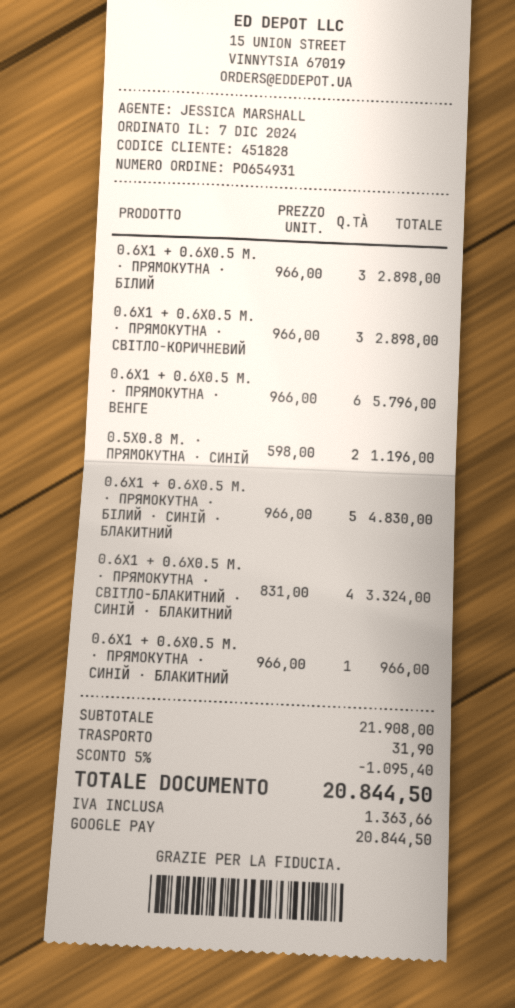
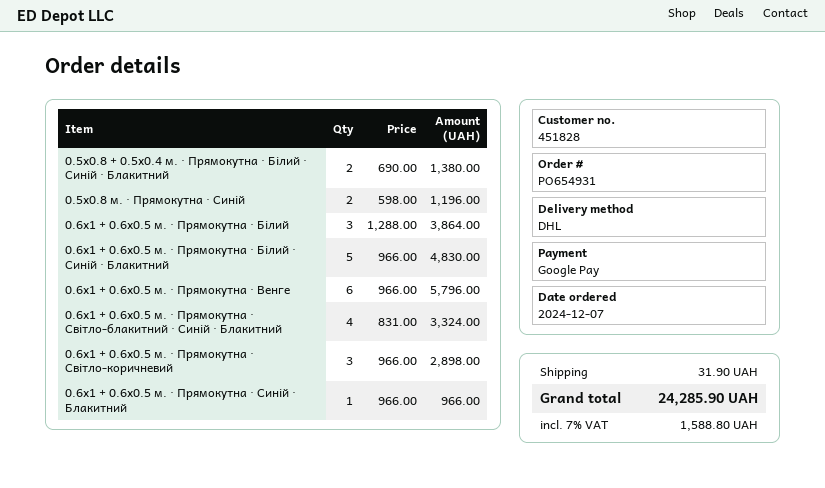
0.6X1 + 0.6X0.5 М. · ПРЯМОКУТНА · БІЛИЙ: 3 x 966.00 = 2898.00 -> 3 x 1288.00 = 3864.00
0.5x0.8 + 0.5x0.4 м. · Прямокутна · Білий · Синій · Блакитний: none -> 2 x 690.00 = 1380.00
discount: 5% = 1095.40 -> none
tax: 1363.66 -> 1588.80
total: 20844.50 -> 24285.90

